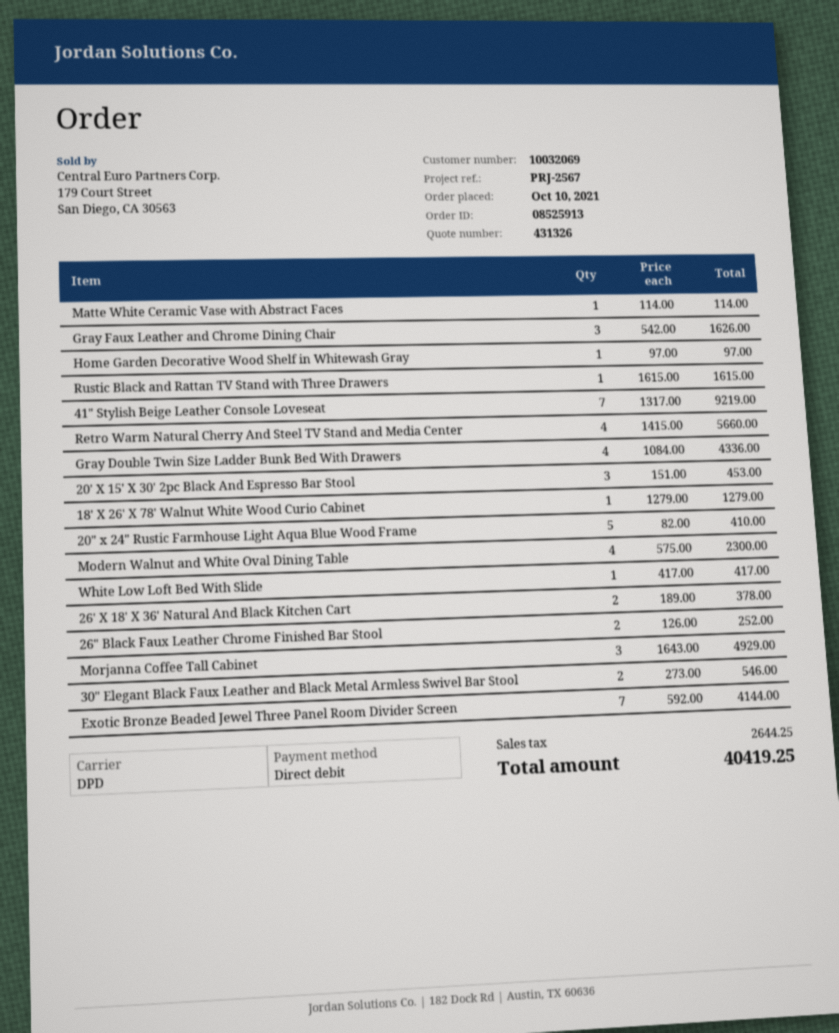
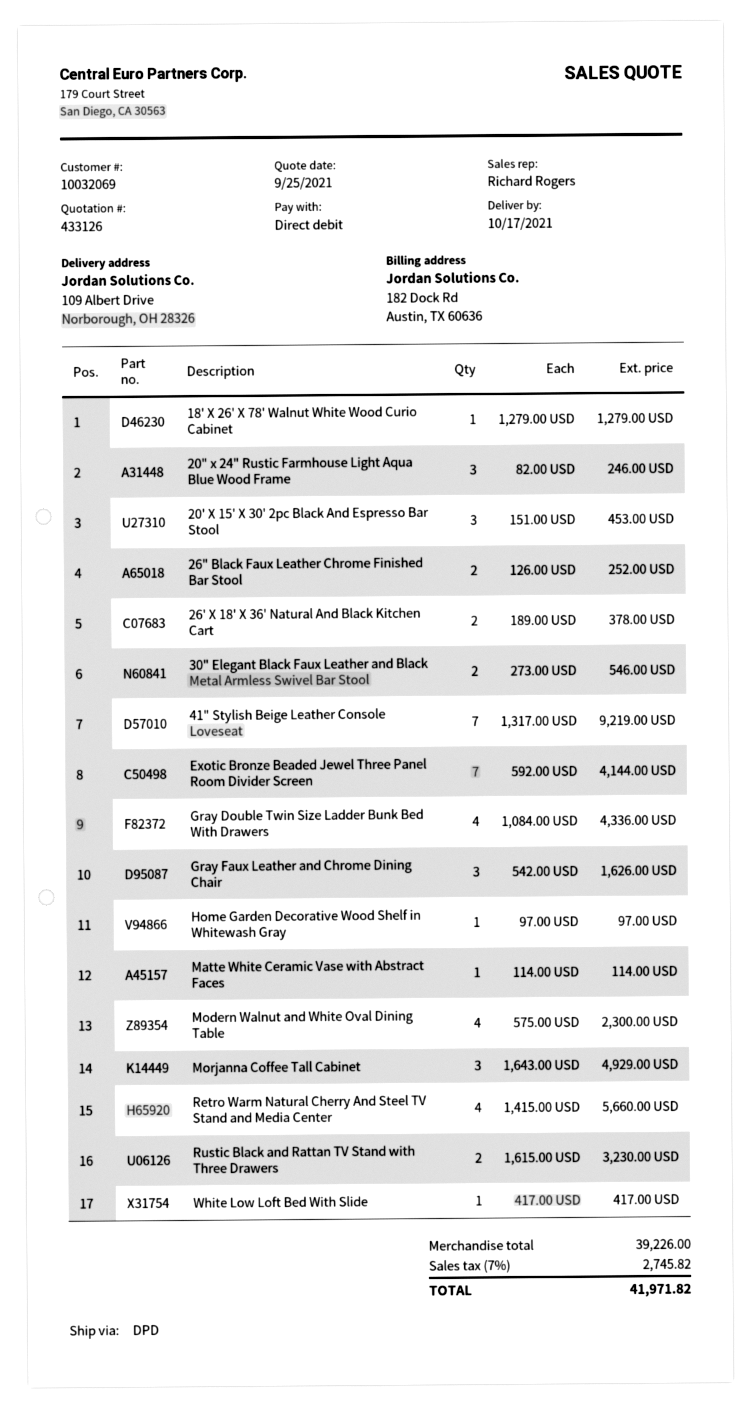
quote number: 431326 -> 433126
Rustic Black and Rattan TV Stand with Three Drawers: 1 x 1615.00 = 1615.00 -> 2 x 1615.00 = 3230.00
20" x 24" Rustic Farmhouse Light Aqua Blue Wood Frame: 5 x 82.00 = 410.00 -> 3 x 82.00 = 246.00
tax: 2644.25 -> 2745.82
total: 40419.25 -> 41971.82

